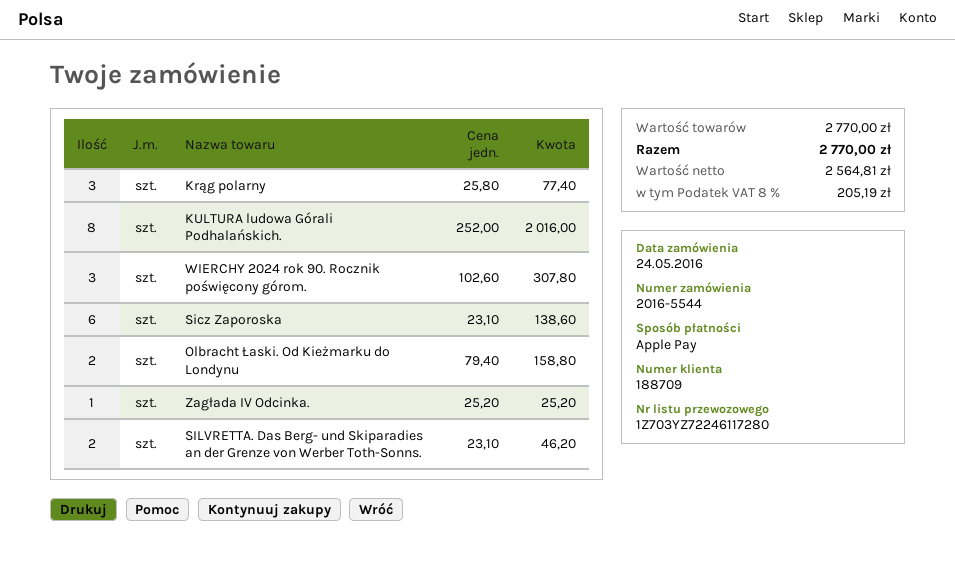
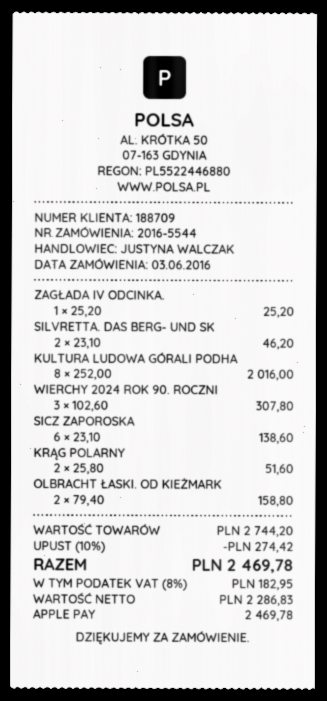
order date: 2016-05-24 -> 2016-06-03
Krąg polarny: 3 x 25.80 = 77.40 -> 2 x 25.80 = 51.60
subtotal: 2770.00 -> 2744.20
discount: none -> 10% = 274.42
net: 2564.81 -> 2286.83
tax: 8% = 205.19 -> 8% = 182.95
total: 2770.00 -> 2469.78

